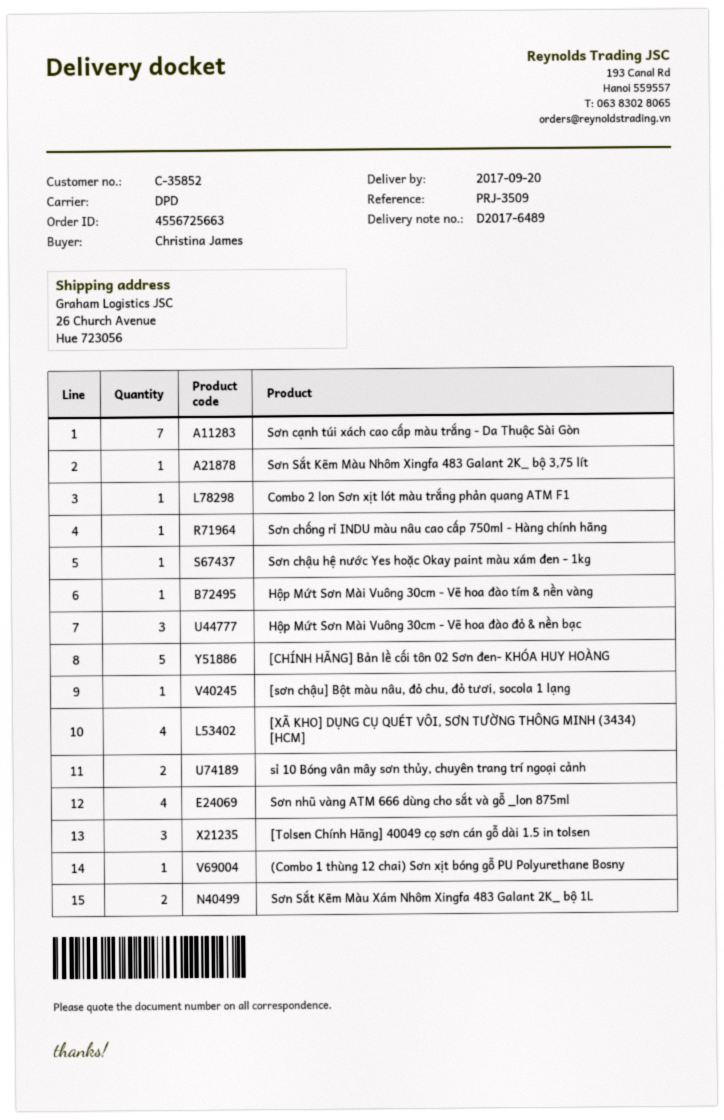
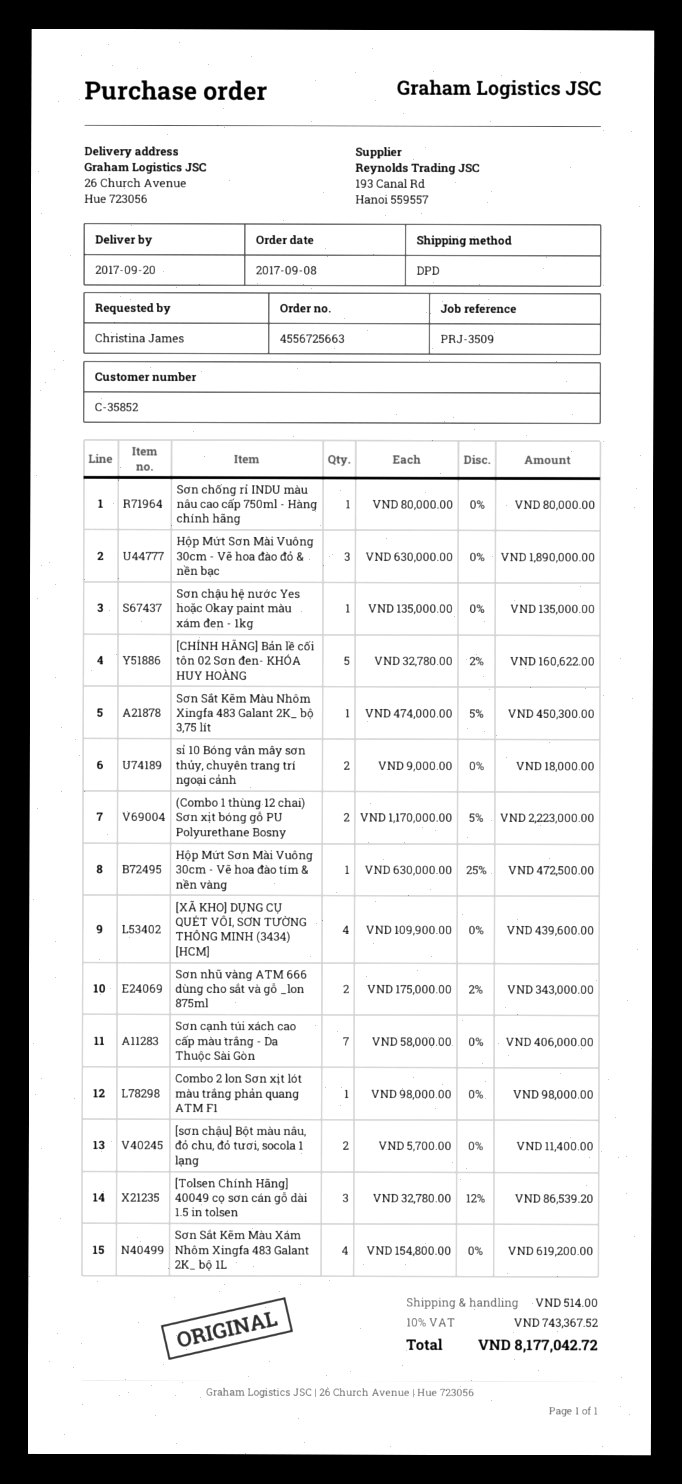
[sơn chậu] Bột màu nâu, đỏ chu, đỏ tươi, socola 1 lạng: 1 -> 2
Sơn nhũ vàng ATM 666 dùng cho sắt và gỗ _lon 875ml: 4 -> 2
(Combo 1 thùng 12 chai) Sơn xịt bóng gỗ PU Polyurethane Bosny: 1 -> 2
Sơn Sắt Kẽm Màu Xám Nhôm Xingfa 483 Galant 2K_ bộ 1L: 2 -> 4

